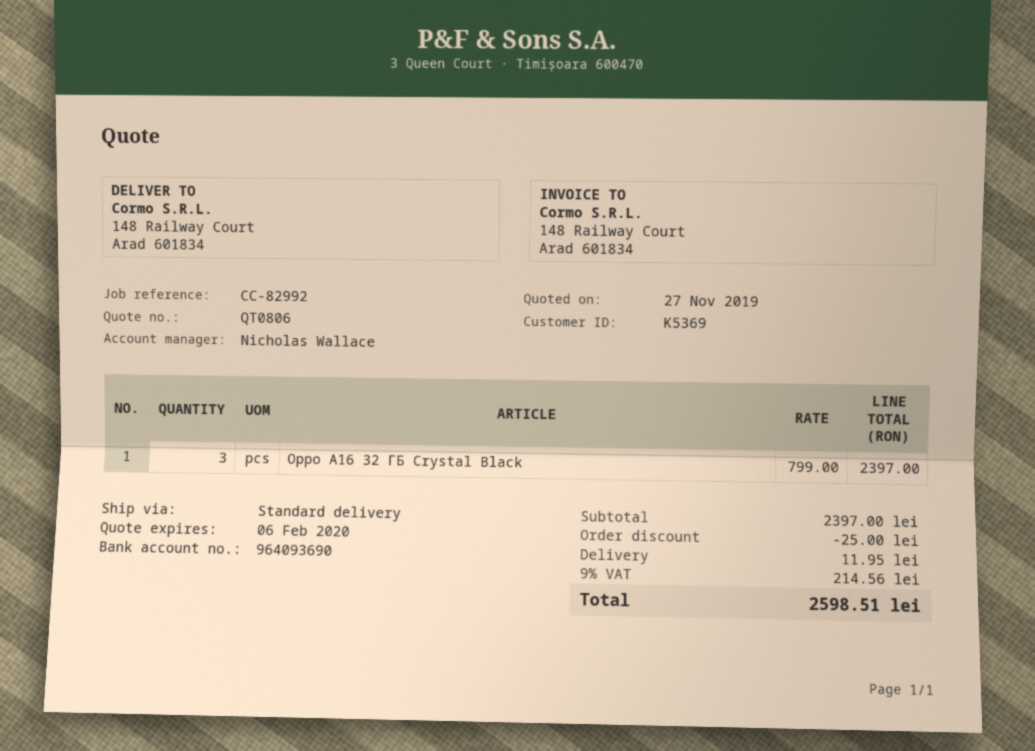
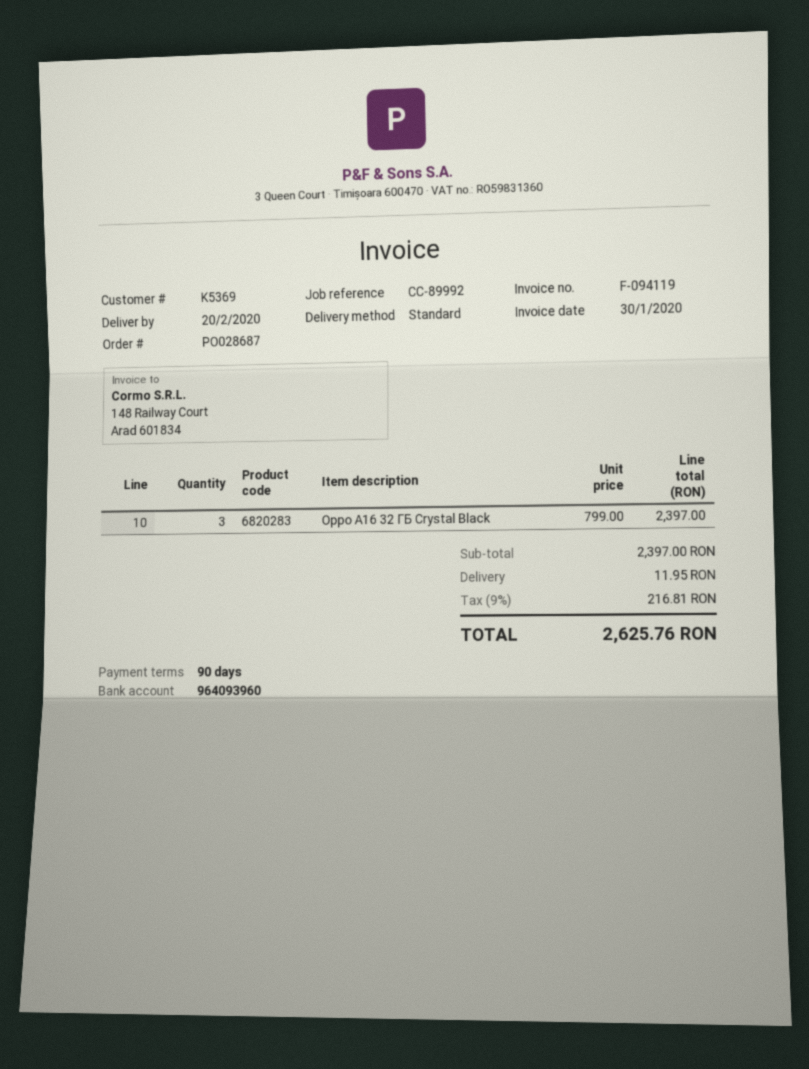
reference: CC-82992 -> CC-89992
bank account: 964093690 -> 964093960
discount: 25.00 -> none
tax: 9% = 214.56 -> 9% = 216.81
total: 2598.51 -> 2625.76

